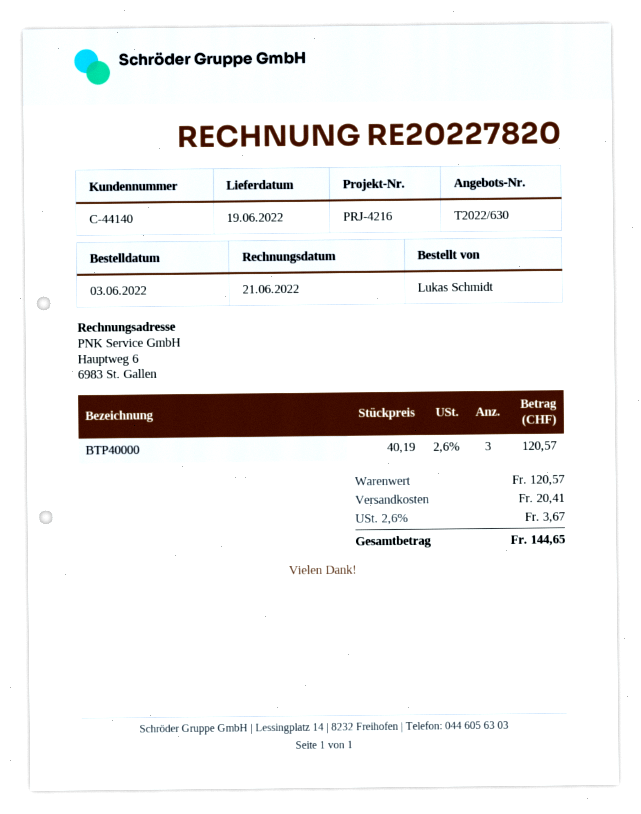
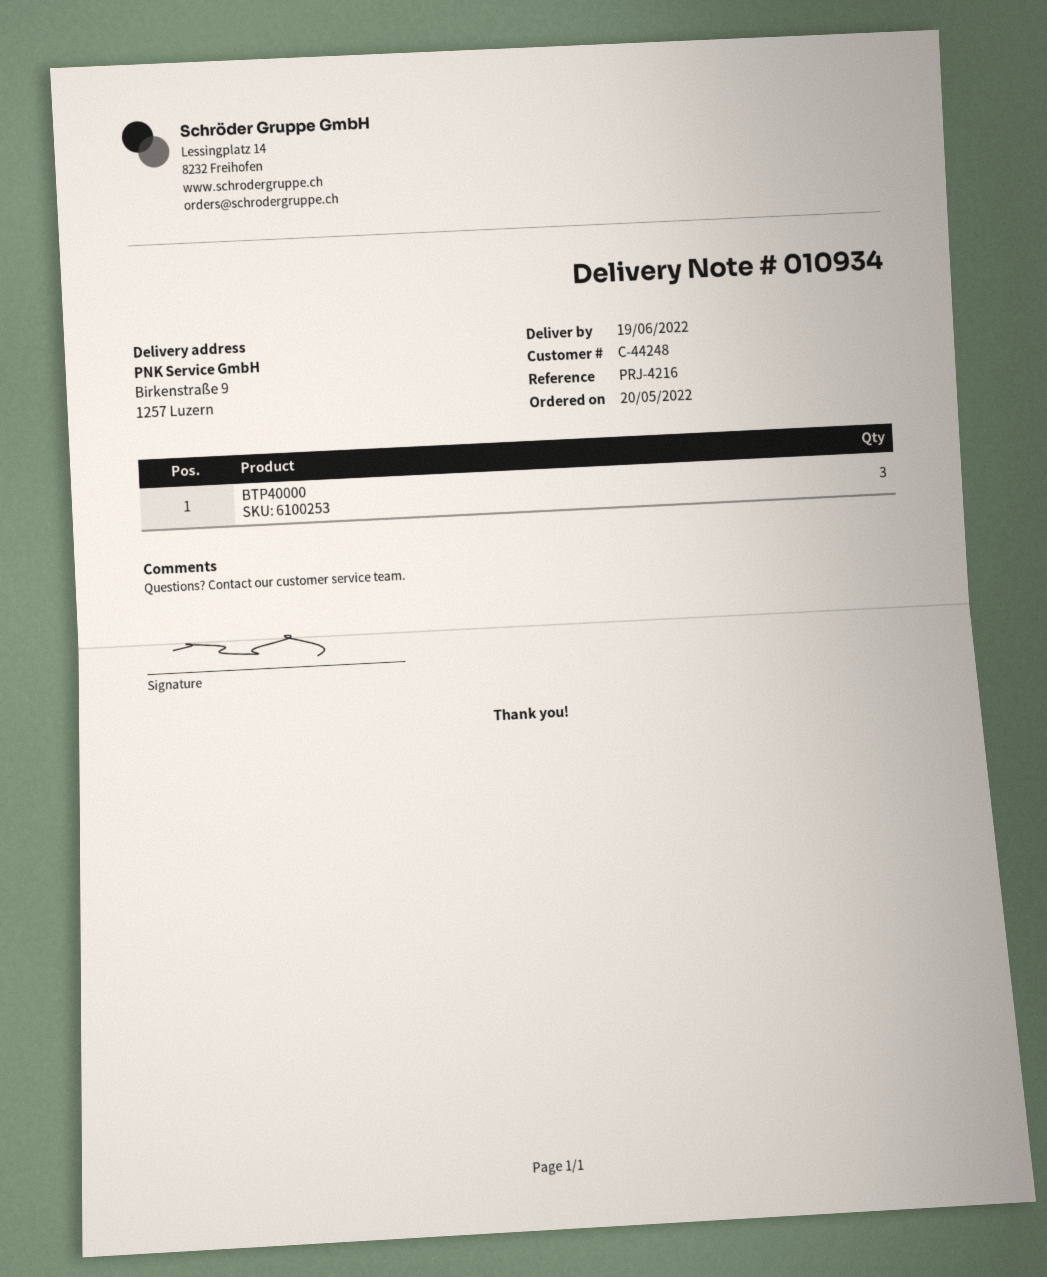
order date: 2022-06-03 -> 2022-05-20
customer number: C-44140 -> C-44248

